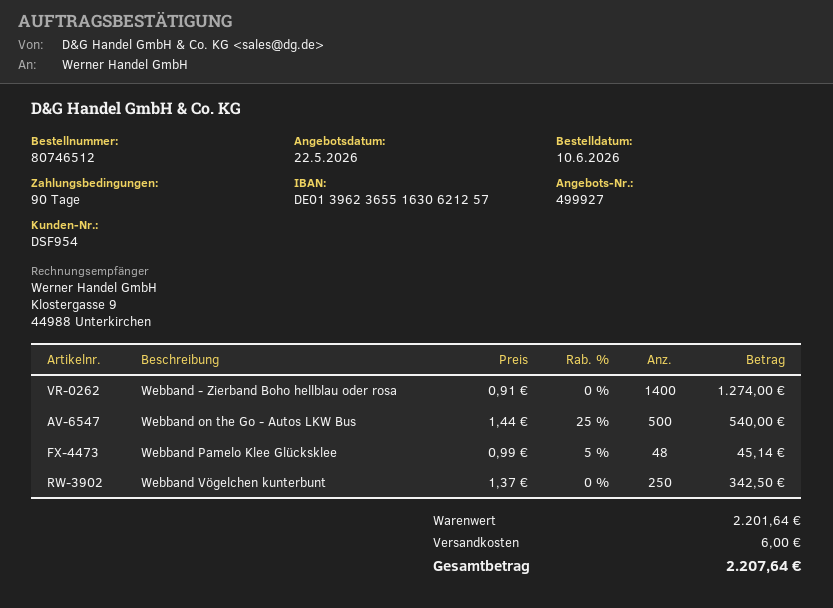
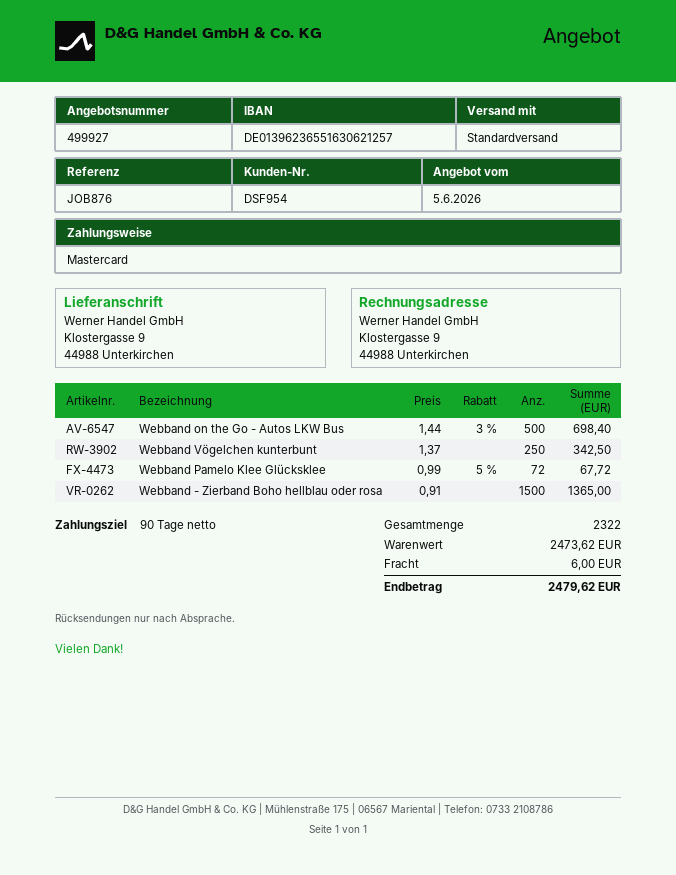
quote date: 2026-05-22 -> 2026-06-05
Webband - Zierband Boho hellblau oder rosa: 1400 x 0.91 = 1274.00 -> 1500 x 0.91 = 1365.00
Webband on the Go - Autos LKW Bus: 500 x 1.44 - 25% = 540.00 -> 500 x 1.44 - 3% = 698.40
Webband Pamelo Klee Glücksklee: 48 x 0.99 - 5% = 45.14 -> 72 x 0.99 - 5% = 67.72
subtotal: 2201.64 -> 2473.62
total: 2207.64 -> 2479.62

